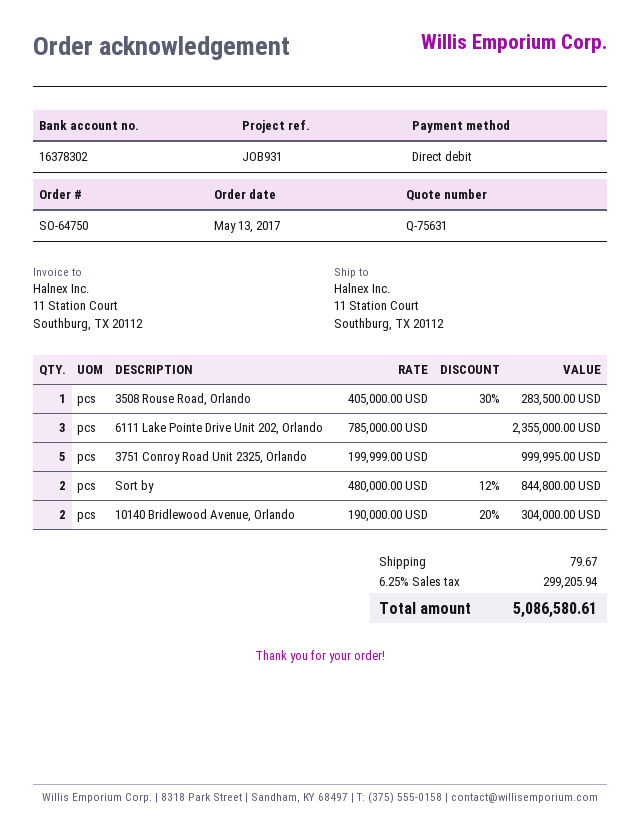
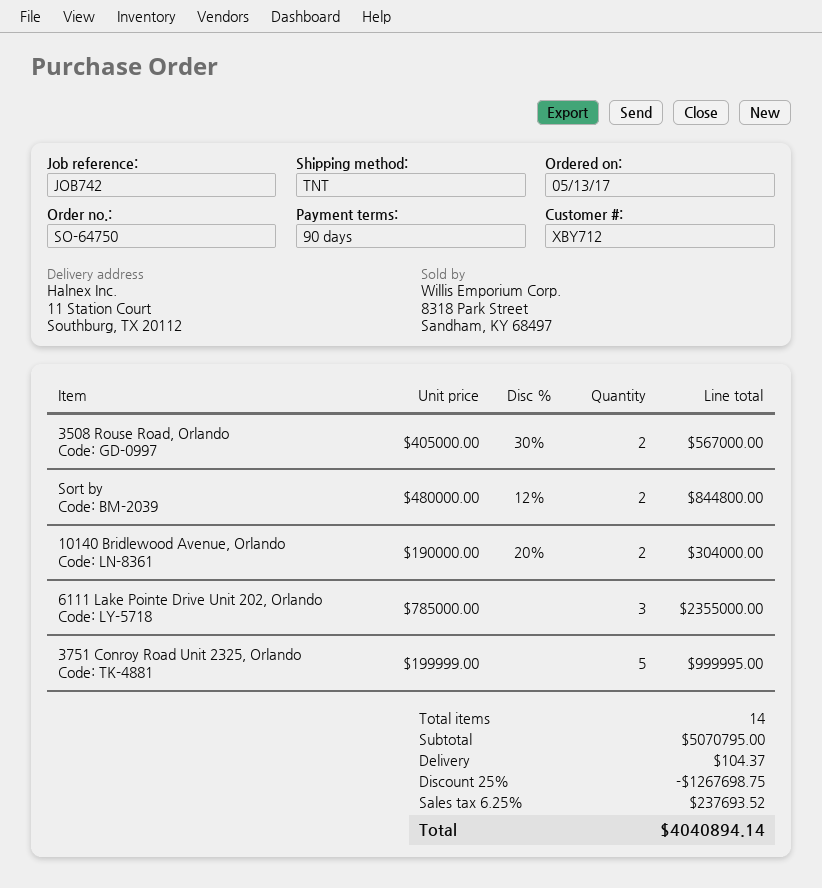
reference: JOB931 -> JOB742
3508 Rouse Road, Orlando: 1 x 405000.00 - 30% = 283500.00 -> 2 x 405000.00 - 30% = 567000.00
discount: none -> 25% = 1267698.75
shipping: 79.67 -> 104.37
tax: 6.25% = 299205.94 -> 6.25% = 237693.52
total: 5086580.61 -> 4040894.14

